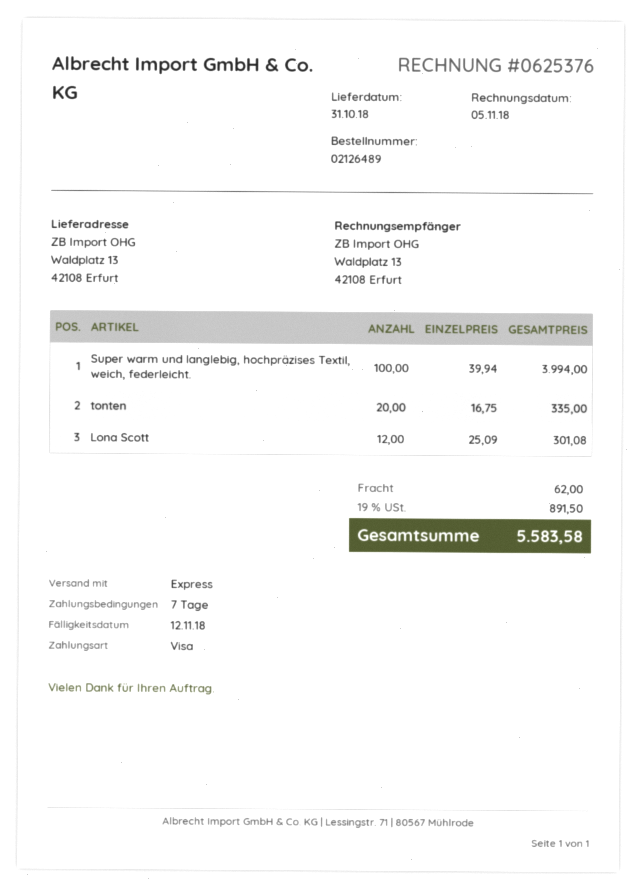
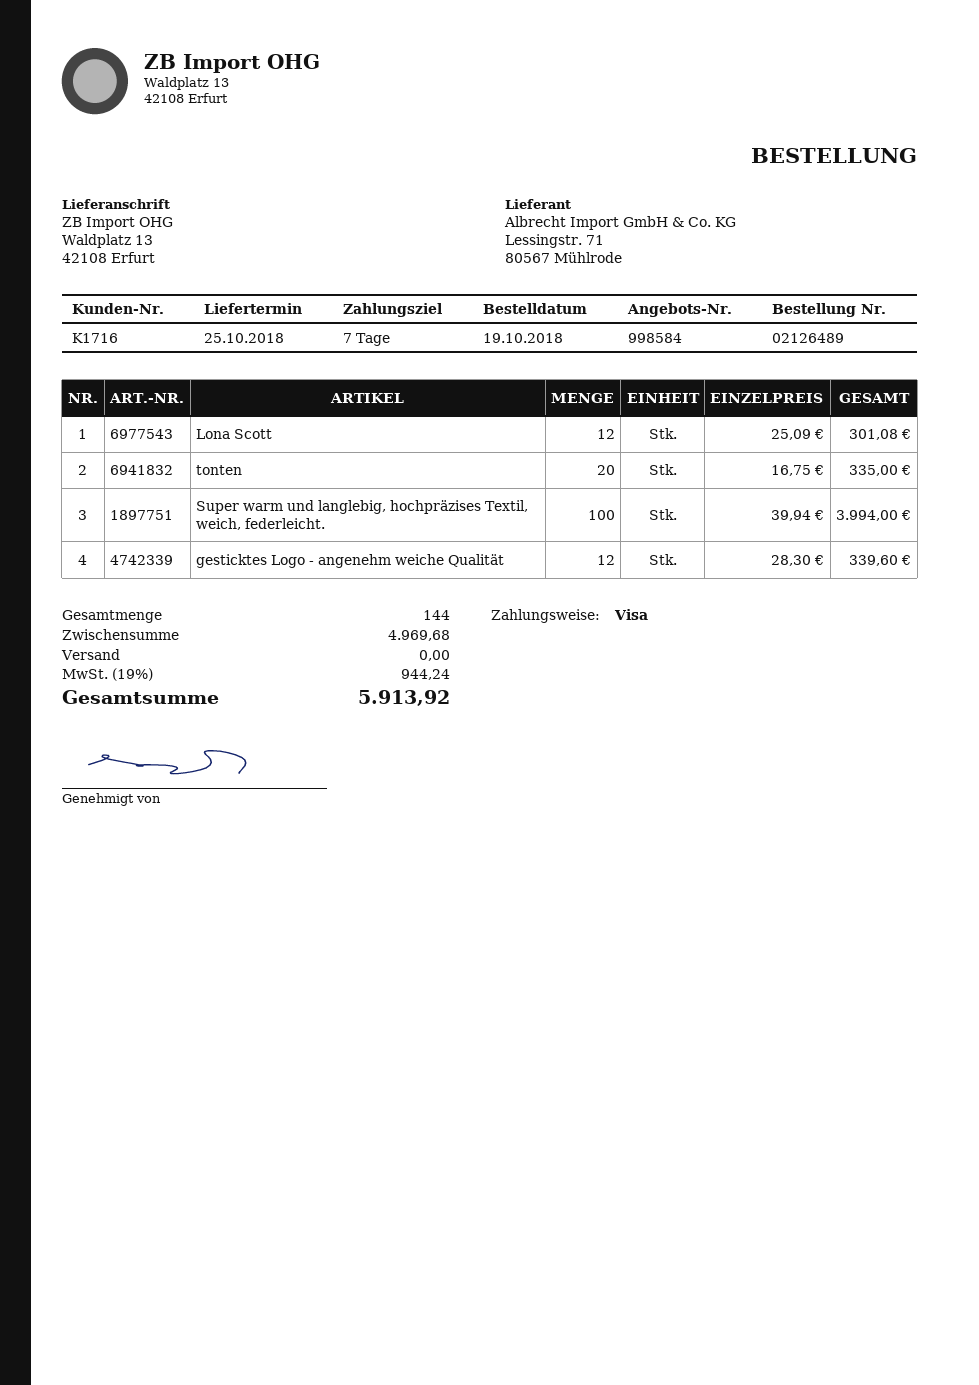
delivery date: 2018-10-31 -> 2018-10-25
gesticktes Logo - angenehm weiche Qualität: none -> 12 x 28.30 = 339.60
shipping: 62.00 -> 0.00
tax: 19% = 891.50 -> 19% = 944.24
total: 5583.58 -> 5913.92

